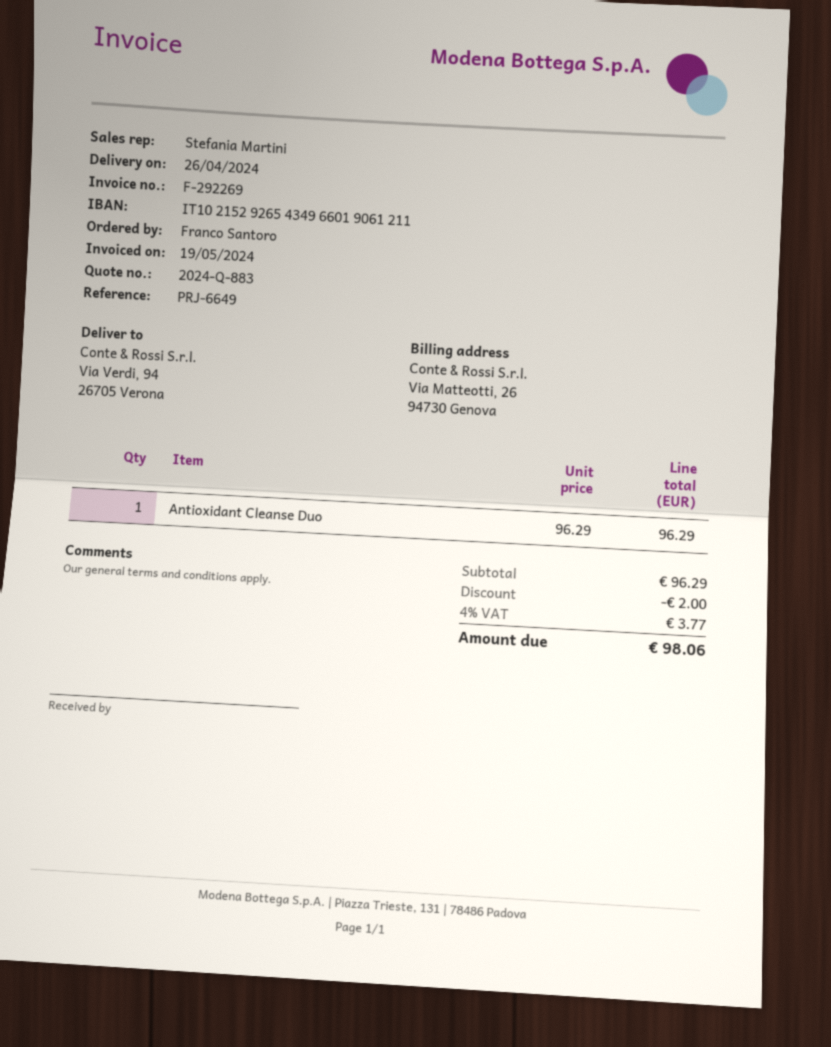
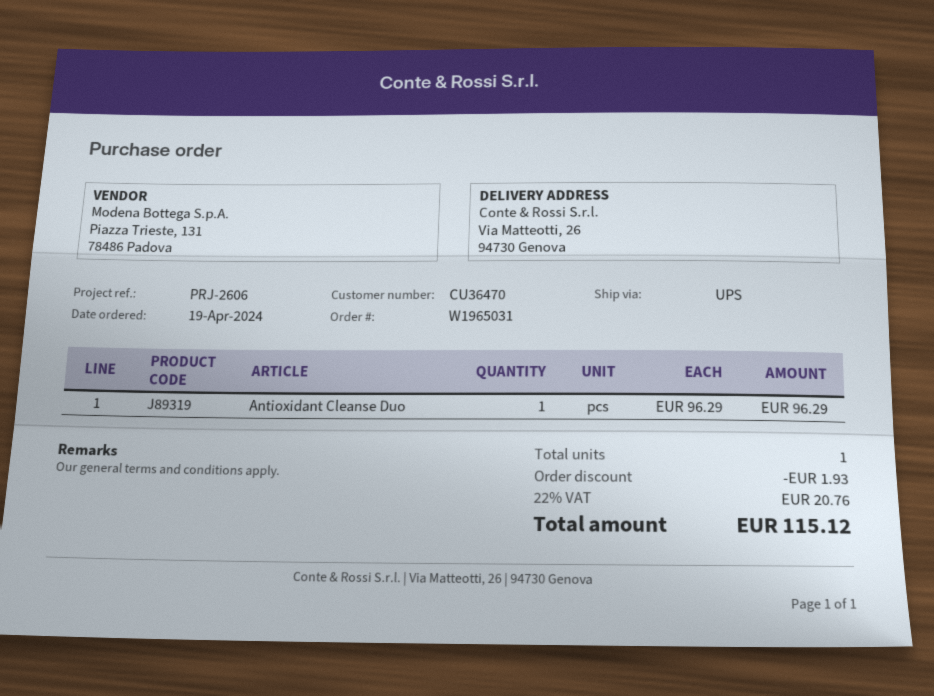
reference: PRJ-6649 -> PRJ-2606
ship to: Via Verdi, 94, 26705 Verona -> Via Matteotti, 26, 94730 Genova
discount: 2.00 -> 1.93
tax: 4% = 3.77 -> 22% = 20.76
total: 98.06 -> 115.12

